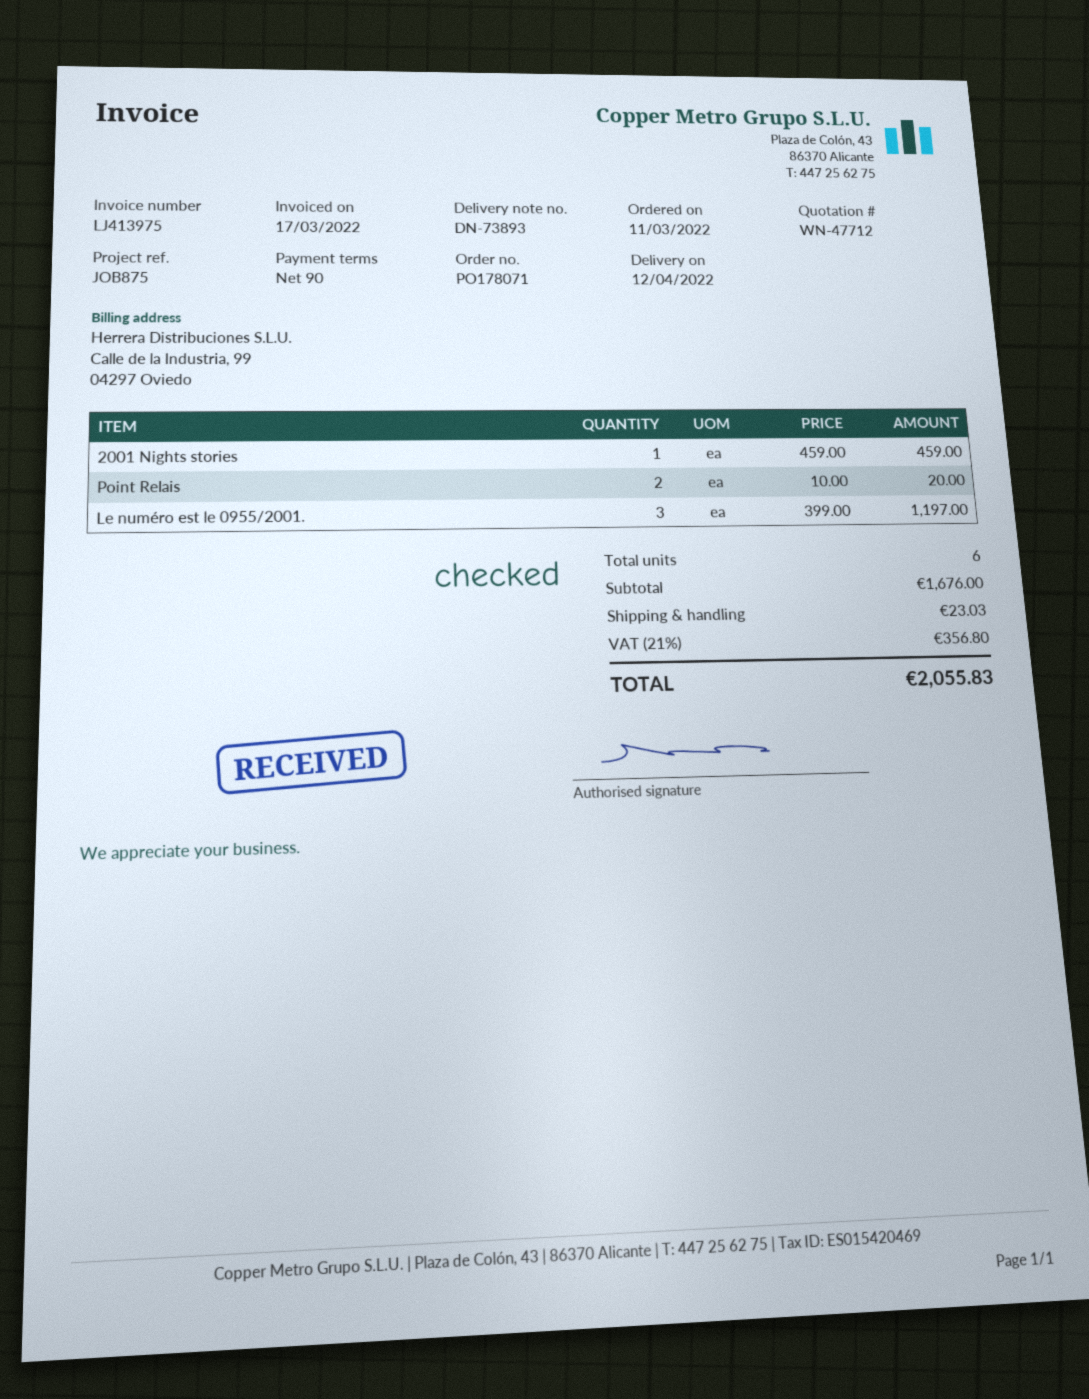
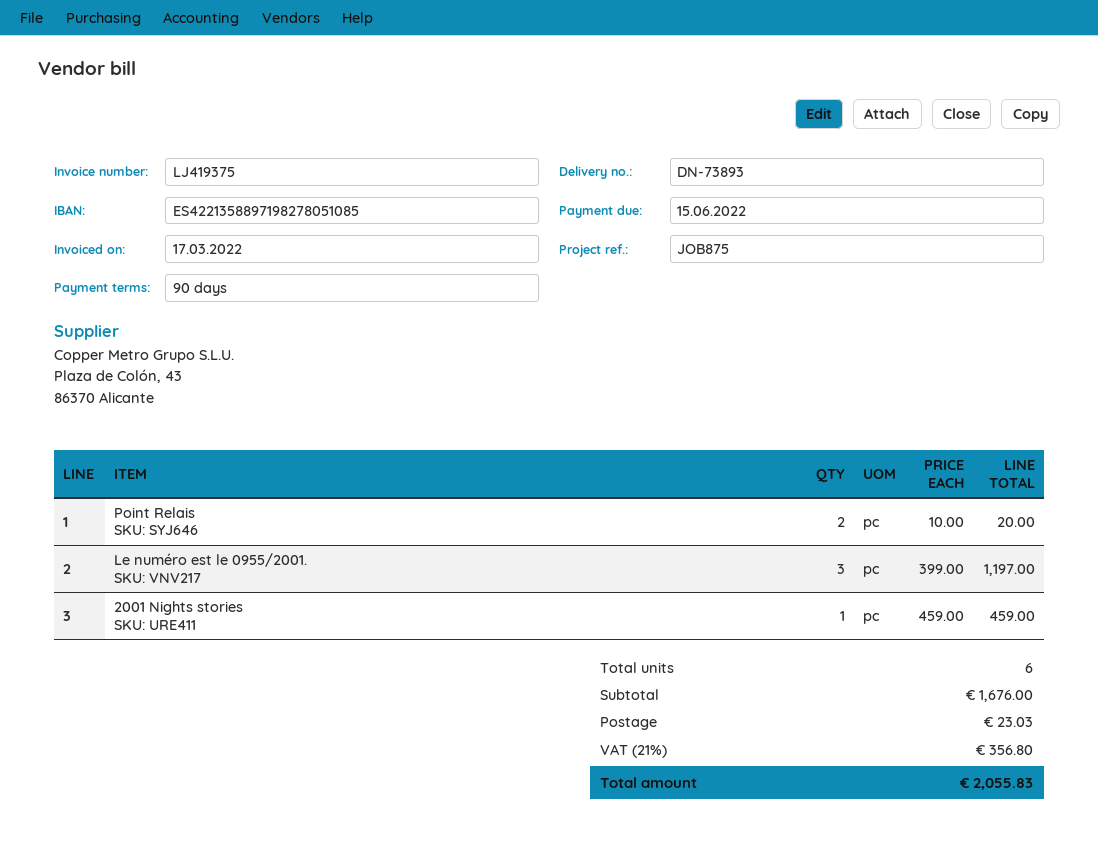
invoice number: LJ413975 -> LJ419375

